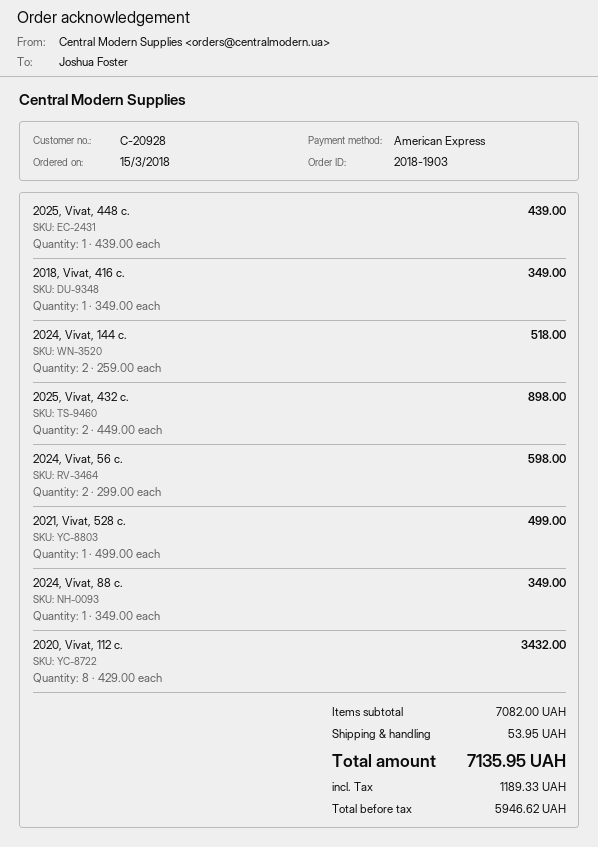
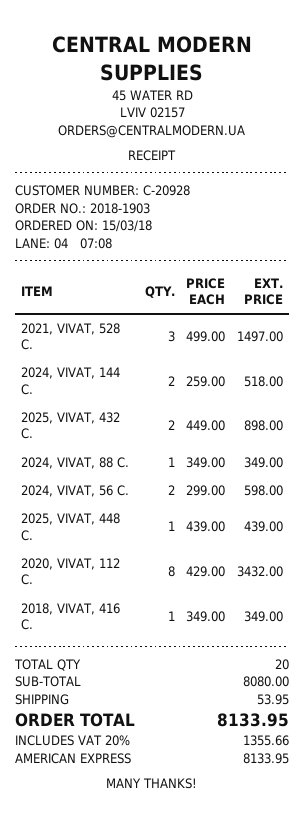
2021, Vivat, 528 с.: 1 x 499.00 = 499.00 -> 3 x 499.00 = 1497.00
subtotal: 7082.00 -> 8080.00
tax: 1189.33 -> 1355.66
total: 7135.95 -> 8133.95

